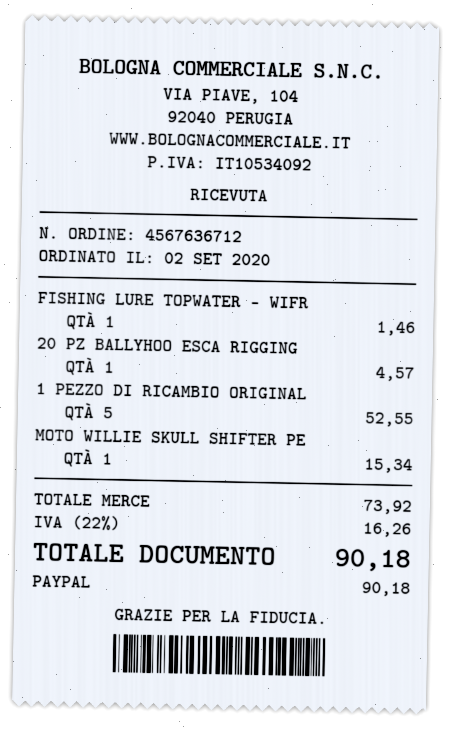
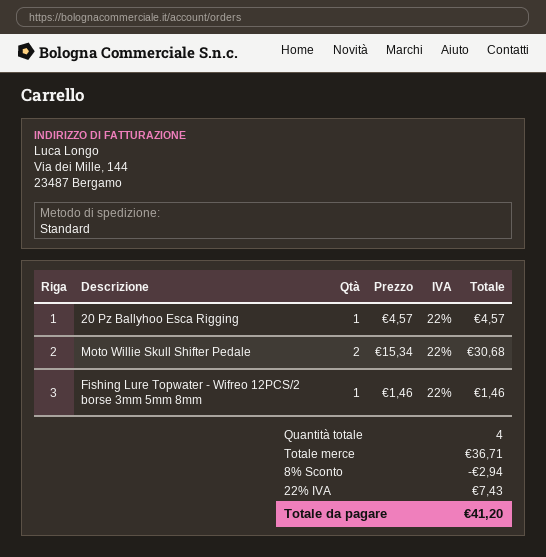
1 PEZZO DI RICAMBIO ORIGINAL: 5 for 52.55 -> none
MOTO WILLIE SKULL SHIFTER PE: 1 for 15.34 -> 2 for 30.68
subtotal: 73.92 -> 36.71
discount: none -> 8% = 2.94
tax: 22% = 16.26 -> 22% = 7.43
total: 90.18 -> 41.20

